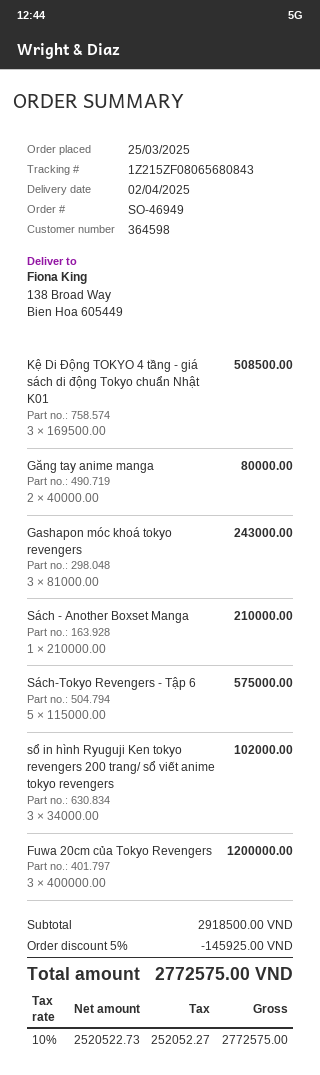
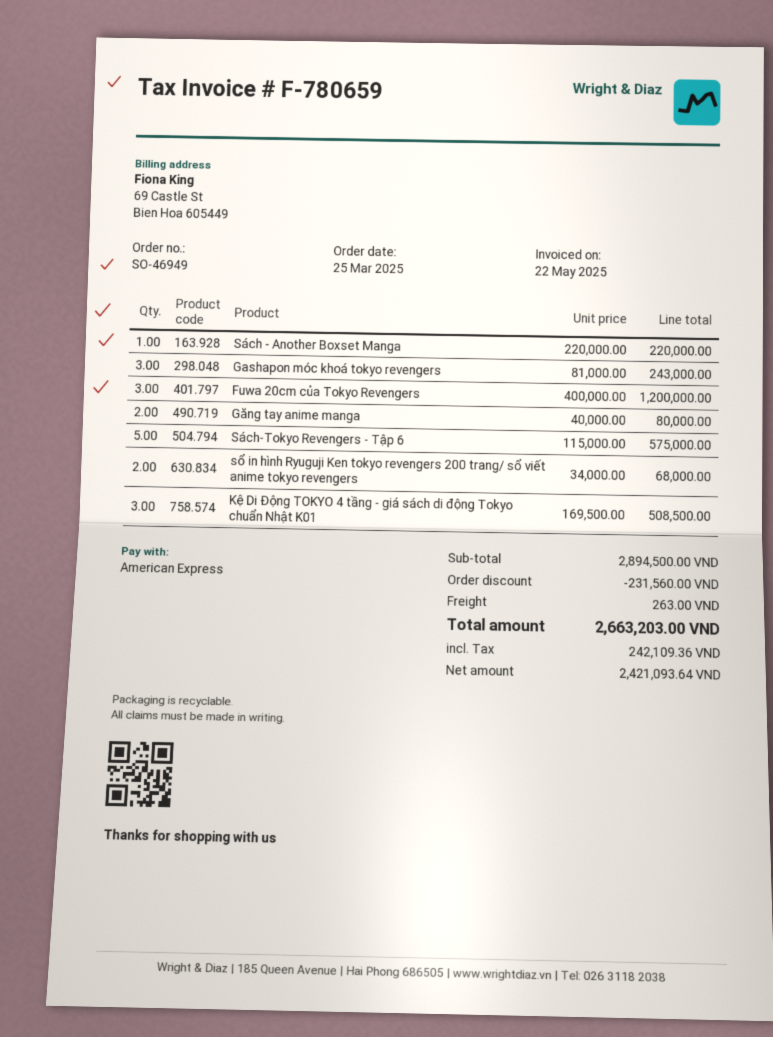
Sách - Another Boxset Manga: 1 x 210000.00 = 210000.00 -> 1 x 220000.00 = 220000.00
sổ in hình Ryuguji Ken tokyo revengers 200 trang/ sổ viết anime tokyo revengers: 3 x 34000.00 = 102000.00 -> 2 x 34000.00 = 68000.00
subtotal: 2918500.00 -> 2894500.00
discount: 145925.00 -> 231560.00
shipping: none -> 263.00
net: 2520522.73 -> 2421093.64
tax: 252052.27 -> 242109.36
total: 2772575.00 -> 2663203.00

